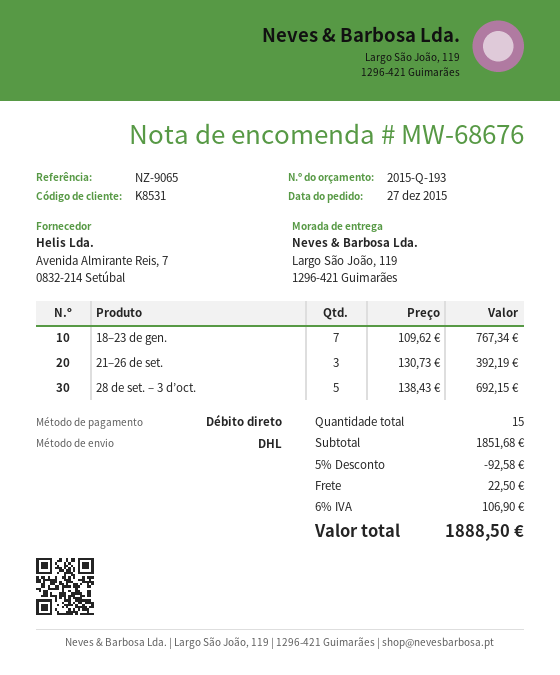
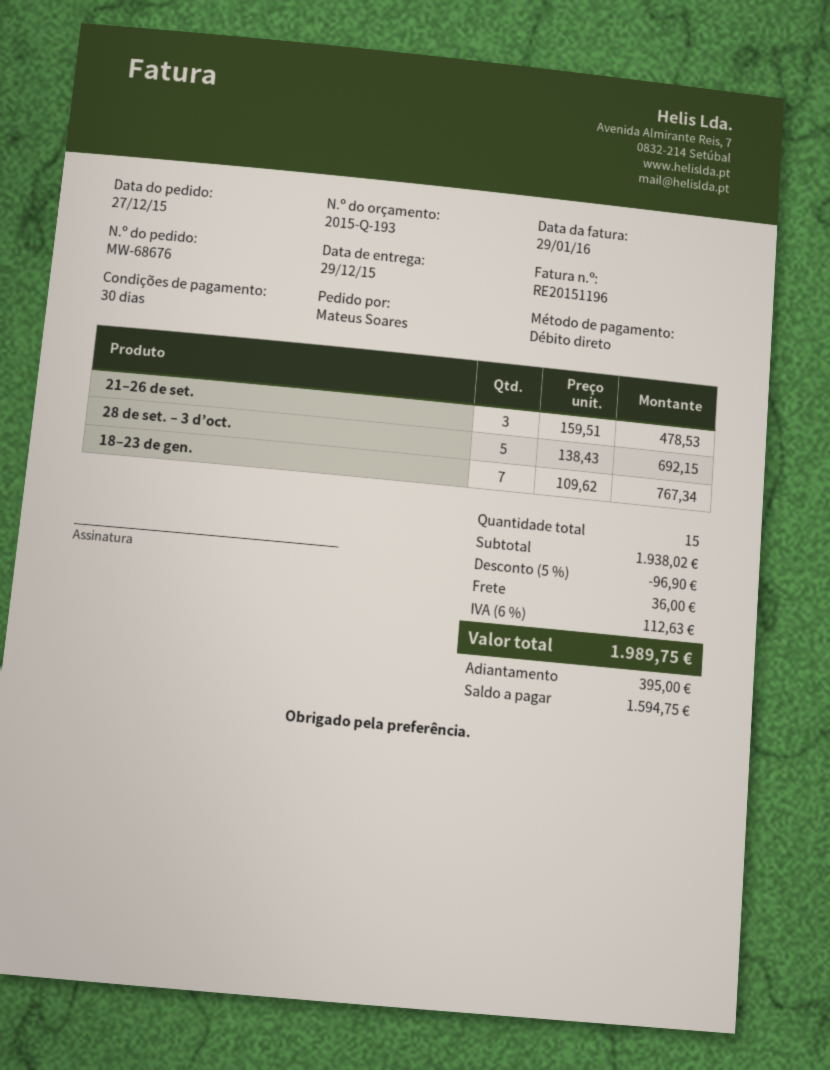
21–26 de set.: 3 x 130.73 = 392.19 -> 3 x 159.51 = 478.53
subtotal: 1851.68 -> 1938.02
discount: 5% = 92.58 -> 5% = 96.90
shipping: 22.50 -> 36.00
tax: 6% = 106.90 -> 6% = 112.63
total: 1888.50 -> 1989.75

